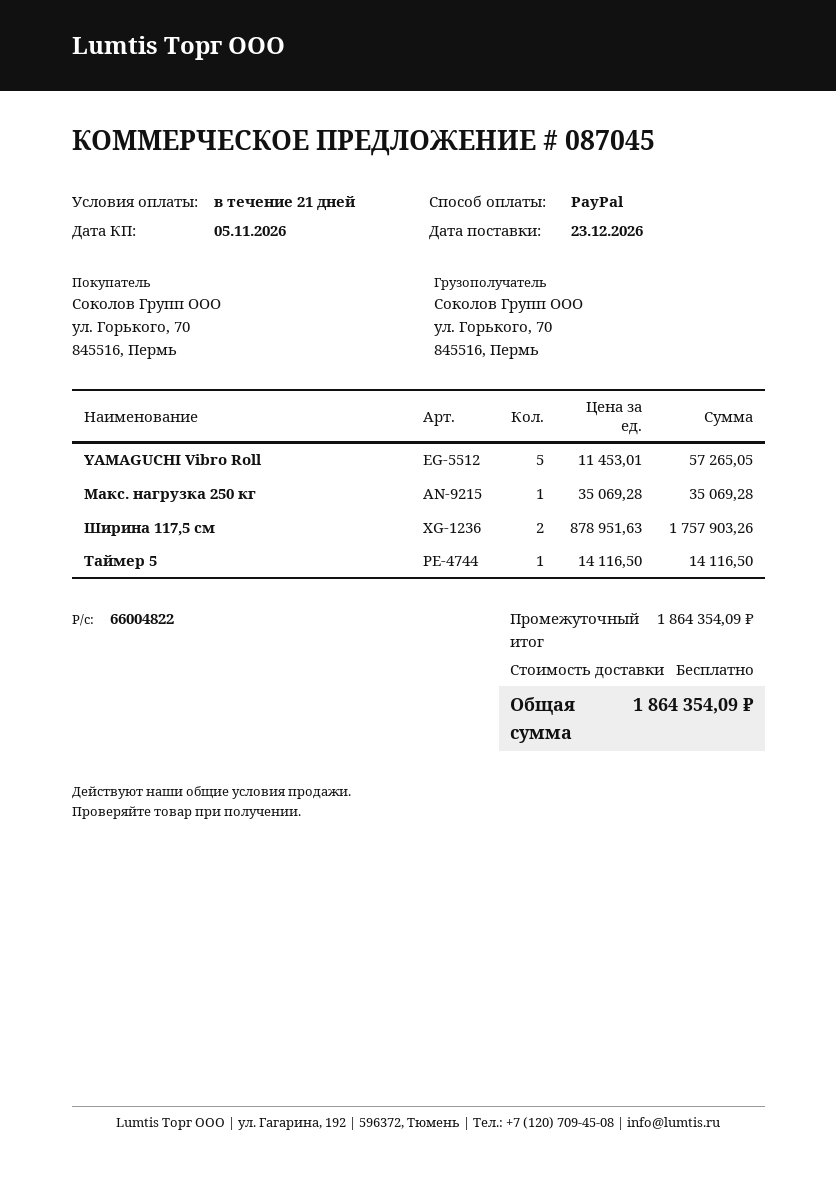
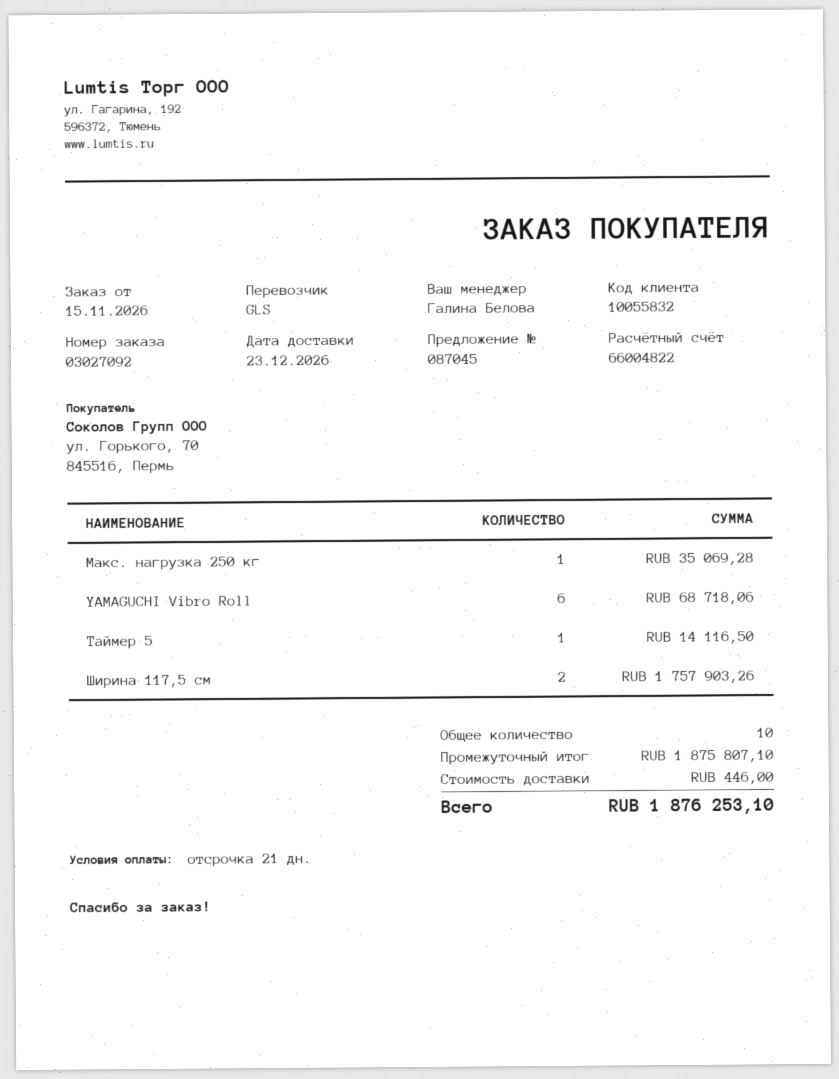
YAMAGUCHI Vibro Roll: 5 for 57265.05 -> 6 for 68718.06
subtotal: 1864354.09 -> 1875807.10
shipping: 0.00 -> 446.00
total: 1864354.09 -> 1876253.10

